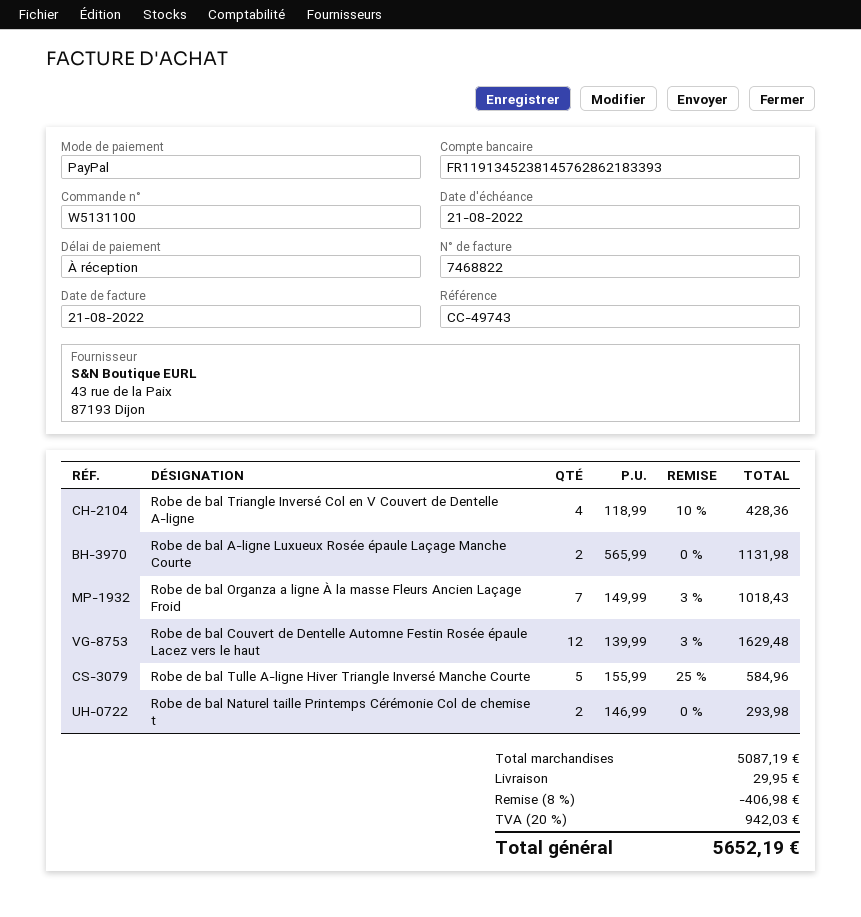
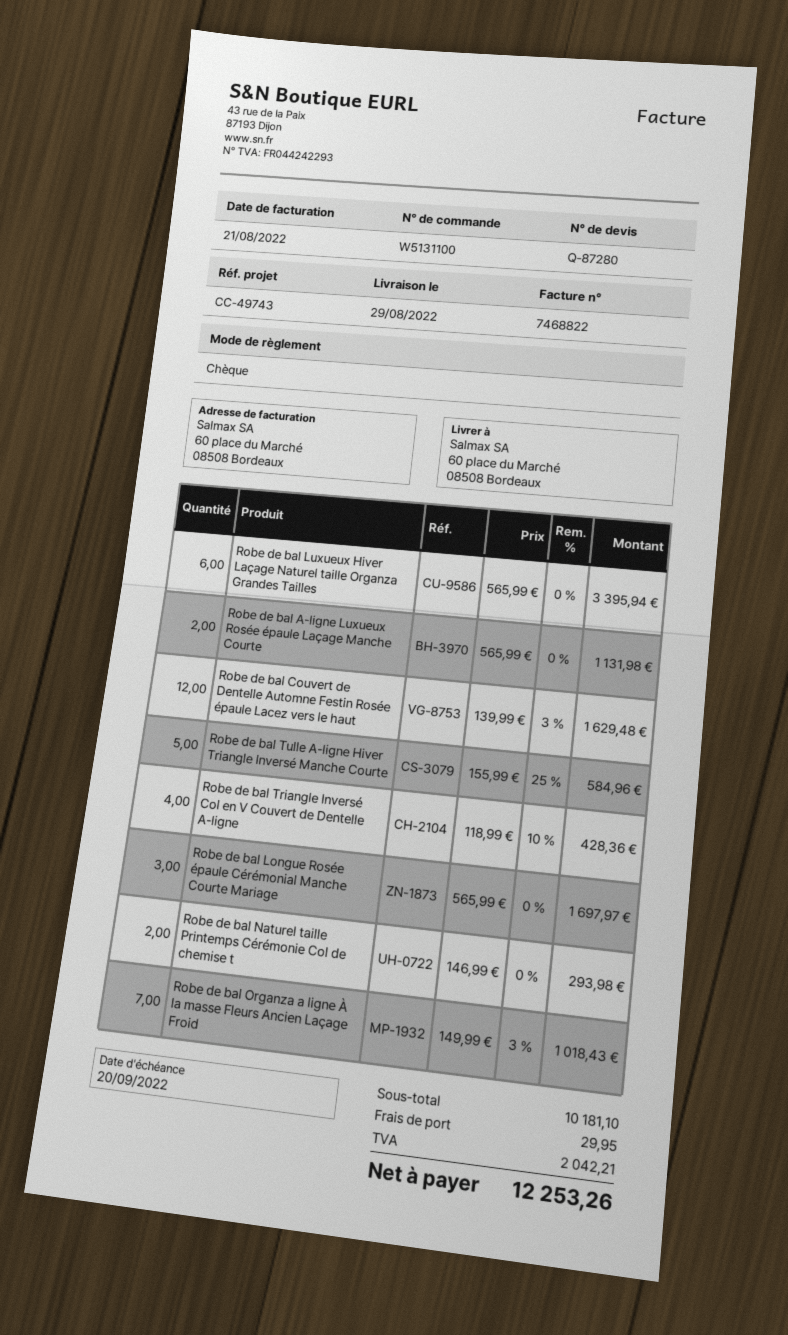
due date: 2022-08-21 -> 2022-09-20
payment method: PayPal -> cheque
Robe de bal Luxueux Hiver Laçage Naturel taille Organza Grandes Tailles: none -> 6 x 565.99 = 3395.94
Robe de bal Longue Rosée épaule Cérémonial Manche Courte Mariage: none -> 3 x 565.99 = 1697.97
subtotal: 5087.19 -> 10181.10
discount: 8% = 406.98 -> none
tax: 942.03 -> 2042.21
total: 5652.19 -> 12253.26

